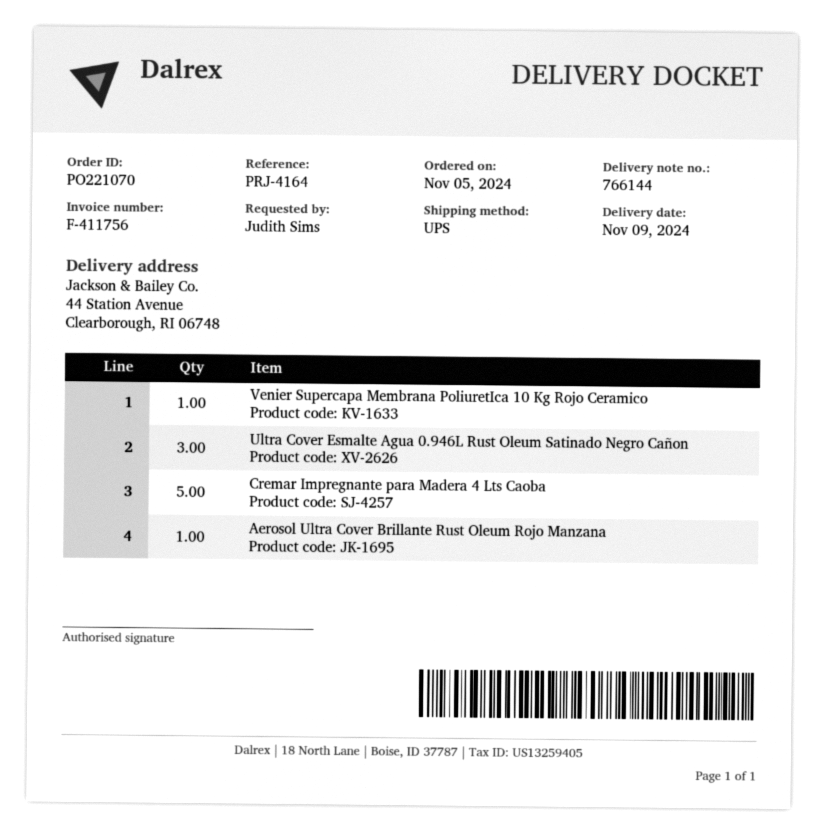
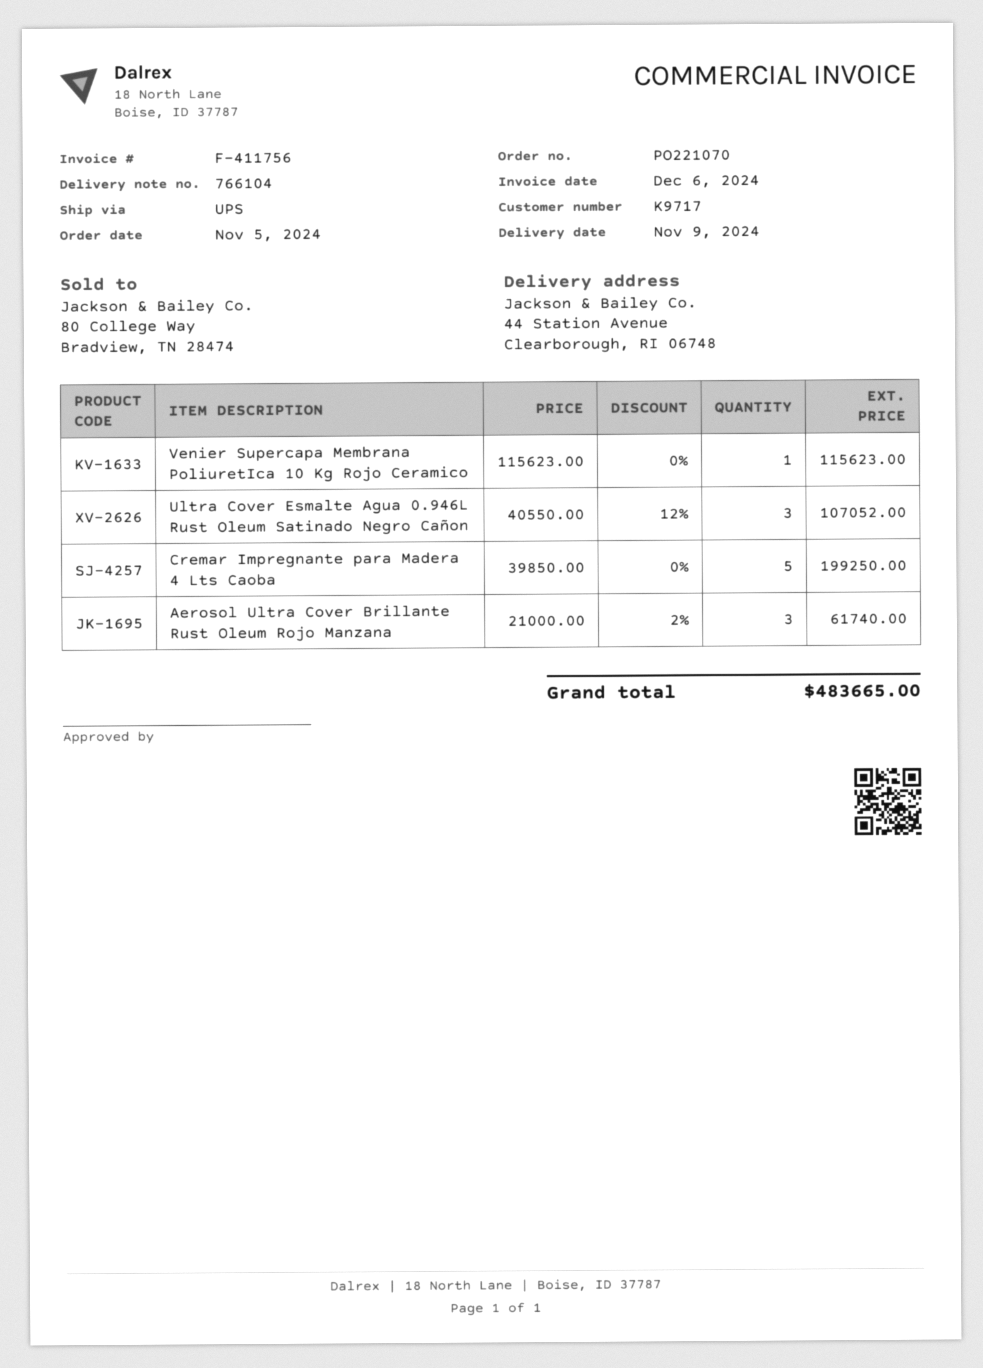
delivery note number: 766144 -> 766104
Aerosol Ultra Cover Brillante Rust Oleum Rojo Manzana: 1 -> 3

